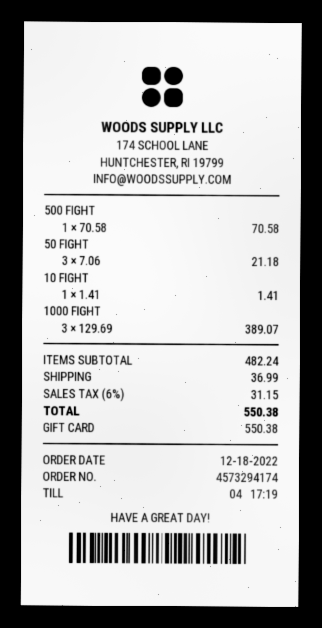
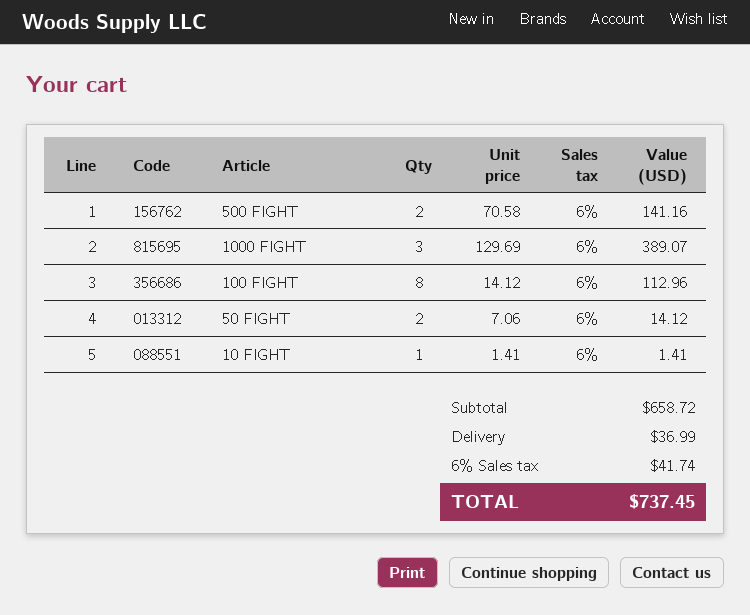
500 FIGHT: 1 x 70.58 = 70.58 -> 2 x 70.58 = 141.16
50 FIGHT: 3 x 7.06 = 21.18 -> 2 x 7.06 = 14.12
100 FIGHT: none -> 8 x 14.12 = 112.96
subtotal: 482.24 -> 658.72
tax: 6% = 31.15 -> 6% = 41.74
total: 550.38 -> 737.45

